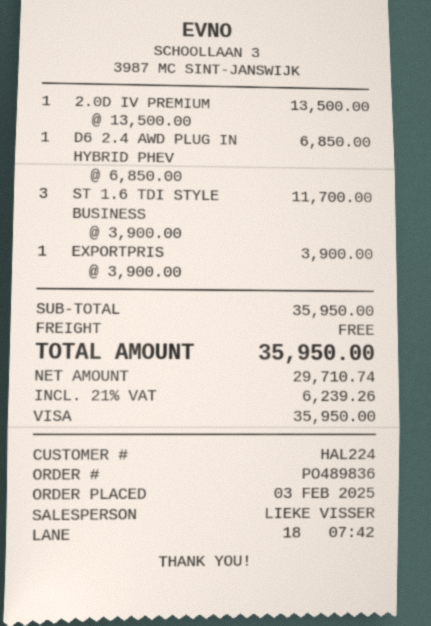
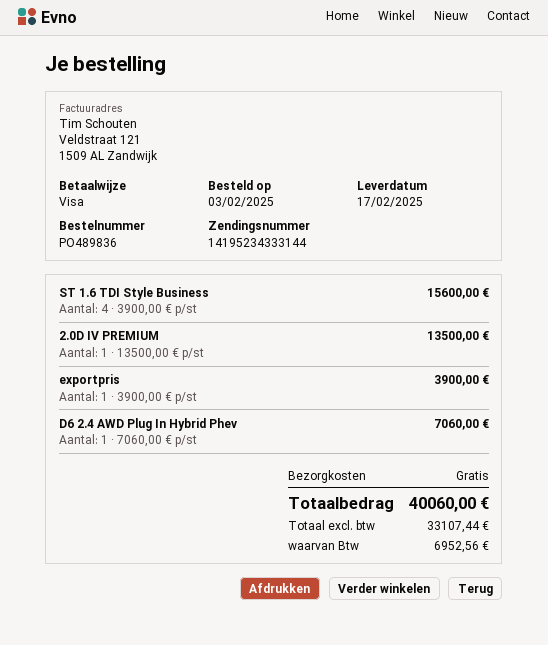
D6 2.4 AWD PLUG IN HYBRID PHEV: 1 x 6850.00 = 6850.00 -> 1 x 7060.00 = 7060.00
ST 1.6 TDI STYLE BUSINESS: 3 x 3900.00 = 11700.00 -> 4 x 3900.00 = 15600.00
net: 29710.74 -> 33107.44
tax: 6239.26 -> 6952.56
total: 35950.00 -> 40060.00

